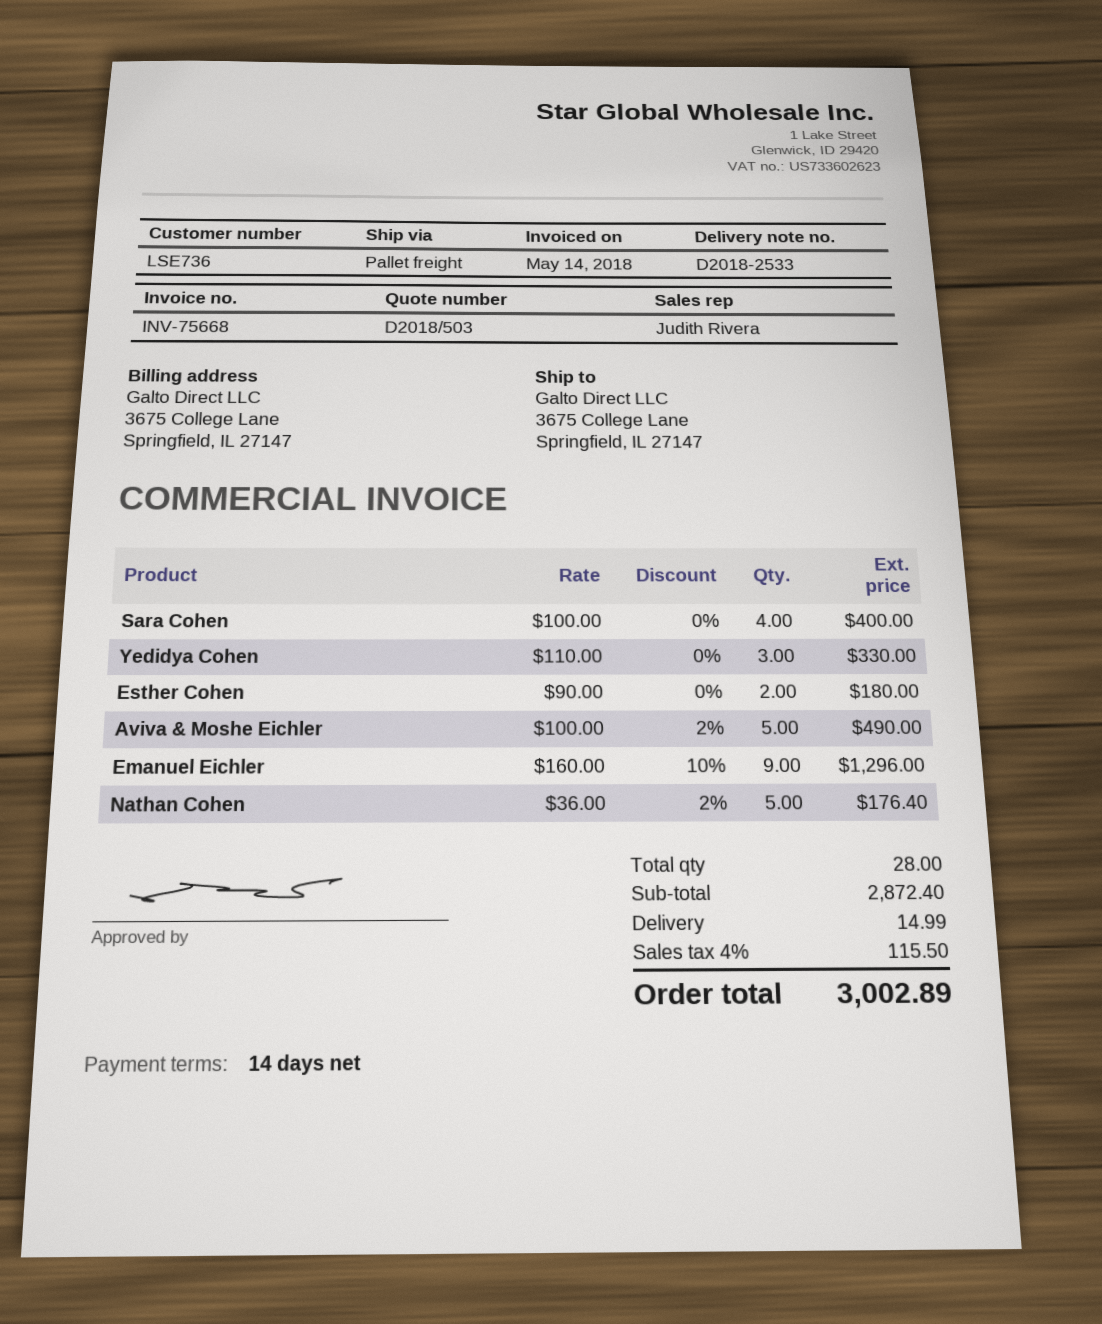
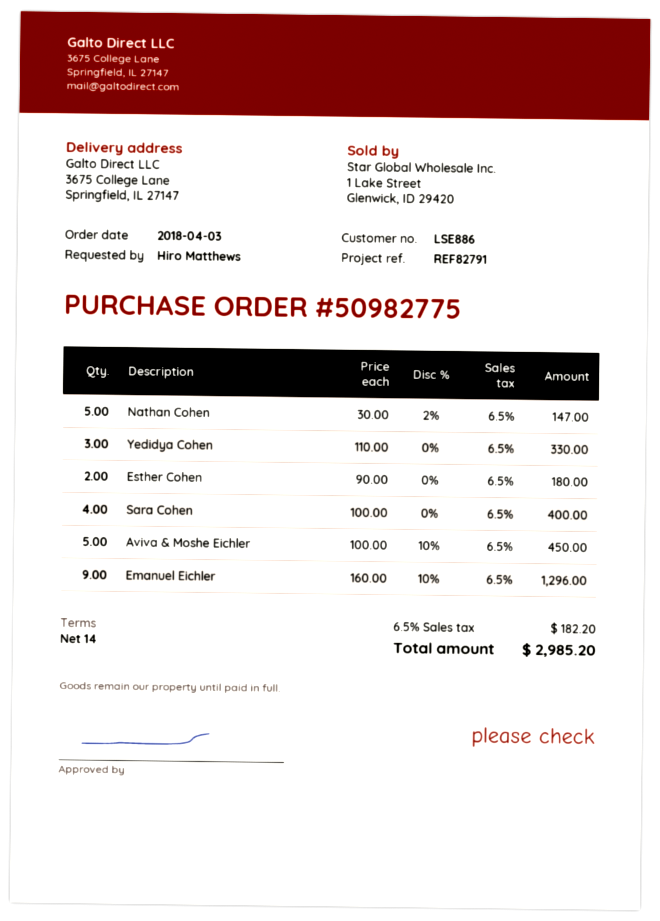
customer number: LSE736 -> LSE886
Aviva & Moshe Eichler: 5 x 100.00 - 2% = 490.00 -> 5 x 100.00 - 10% = 450.00
Nathan Cohen: 5 x 36.00 - 2% = 176.40 -> 5 x 30.00 - 2% = 147.00
shipping: 14.99 -> none
tax: 4% = 115.50 -> 6.5% = 182.20
total: 3002.89 -> 2985.20

